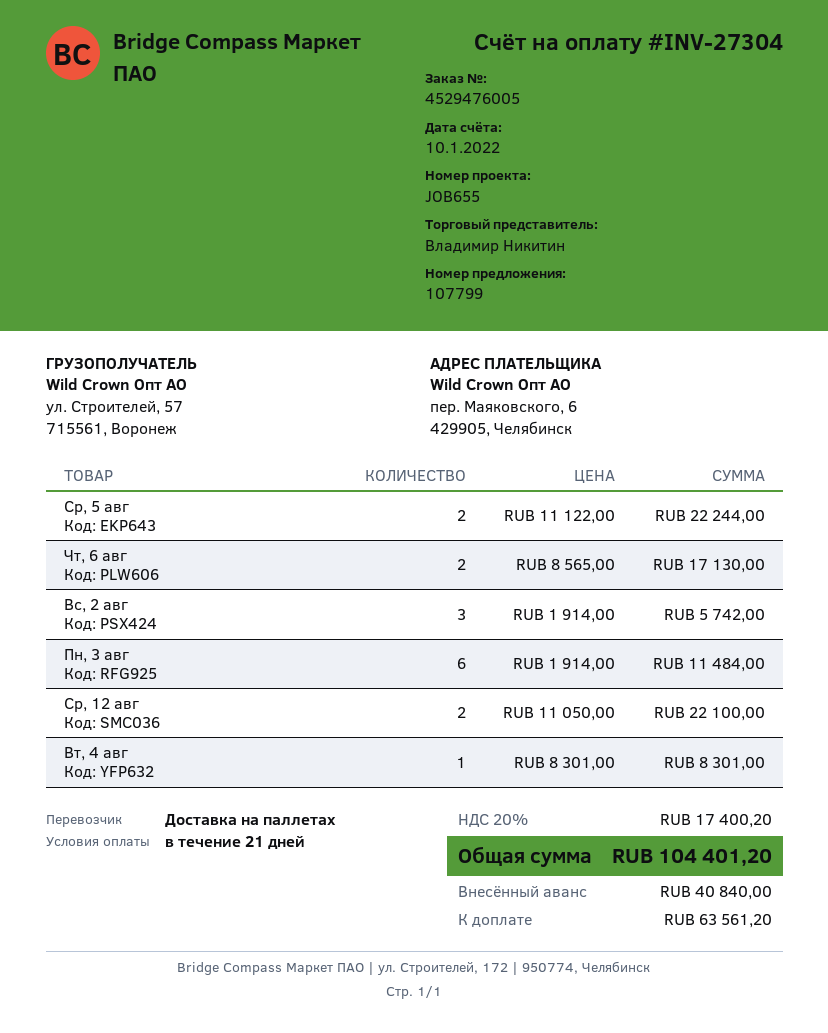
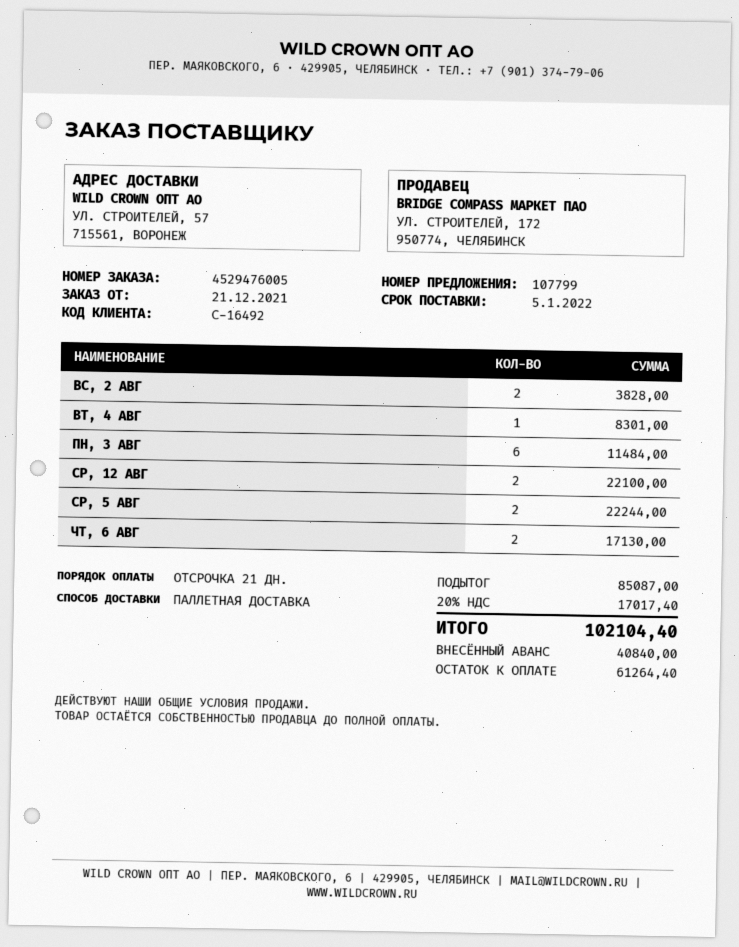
Вс, 2 авг: 3 for 5742.00 -> 2 for 3828.00
tax: 20% = 17400.20 -> 20% = 17017.40
total: 104401.20 -> 102104.40
balance: 63561.20 -> 61264.40

